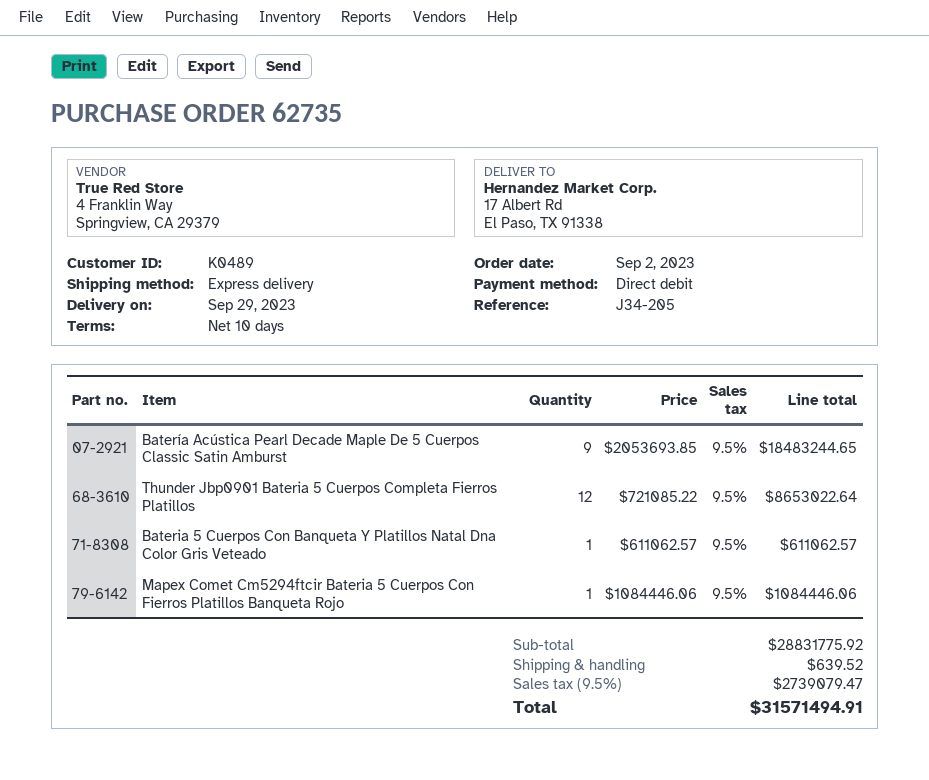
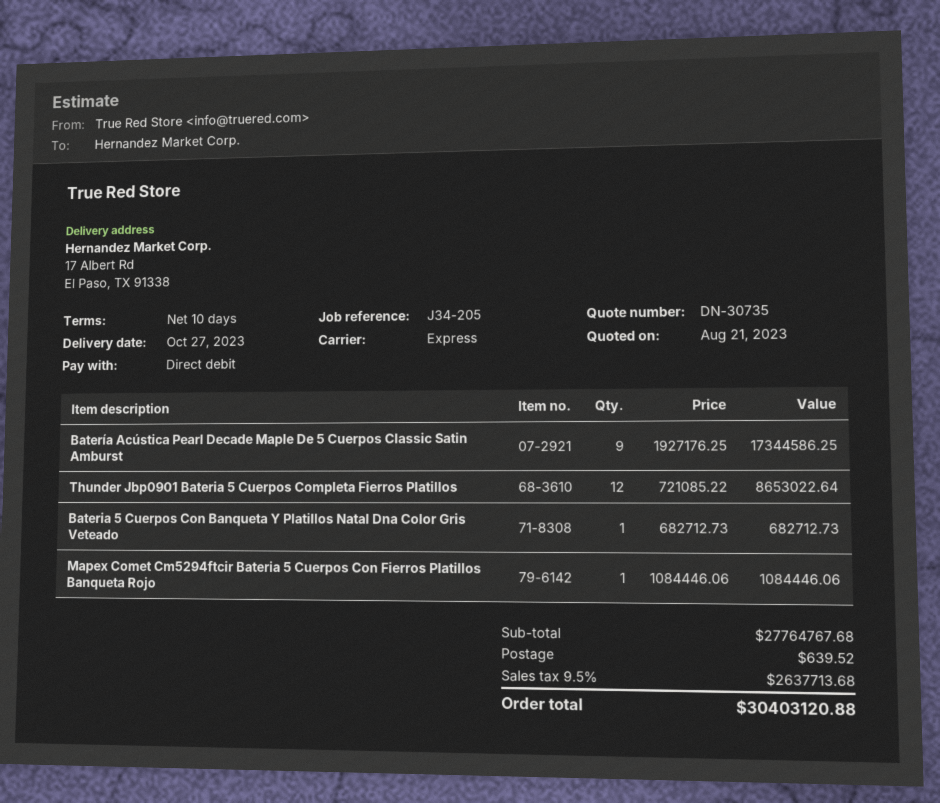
delivery date: 2023-09-29 -> 2023-10-27
Batería Acústica Pearl Decade Maple De 5 Cuerpos Classic Satin Amburst: 9 x 2053693.85 = 18483244.65 -> 9 x 1927176.25 = 17344586.25
Bateria 5 Cuerpos Con Banqueta Y Platillos Natal Dna Color Gris Veteado: 1 x 611062.57 = 611062.57 -> 1 x 682712.73 = 682712.73
subtotal: 28831775.92 -> 27764767.68
tax: 9.5% = 2739079.47 -> 9.5% = 2637713.68
total: 31571494.91 -> 30403120.88

